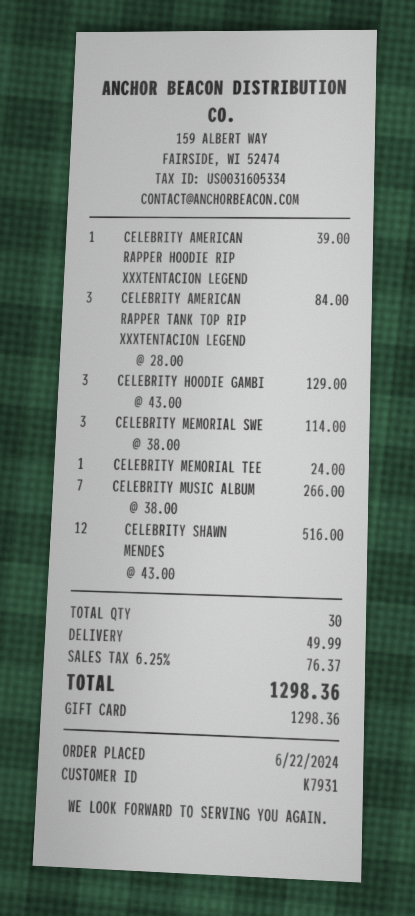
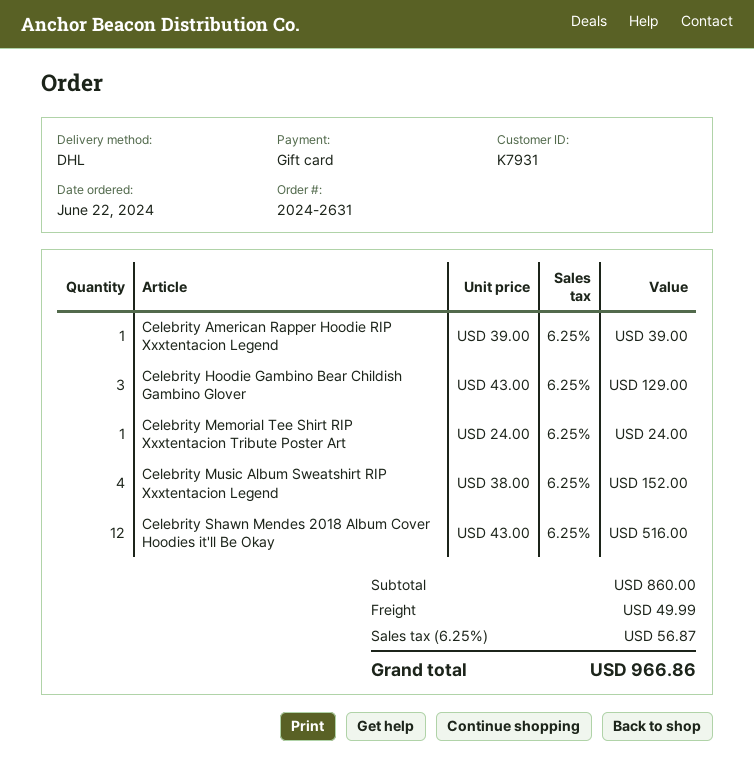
CELEBRITY AMERICAN RAPPER TANK TOP RIP XXXTENTACION LEGEND: 3 x 28.00 = 84.00 -> none
CELEBRITY MEMORIAL SWE: 3 x 38.00 = 114.00 -> none
CELEBRITY MUSIC ALBUM: 7 x 38.00 = 266.00 -> 4 x 38.00 = 152.00
tax: 6.25% = 76.37 -> 6.25% = 56.87
total: 1298.36 -> 966.86

